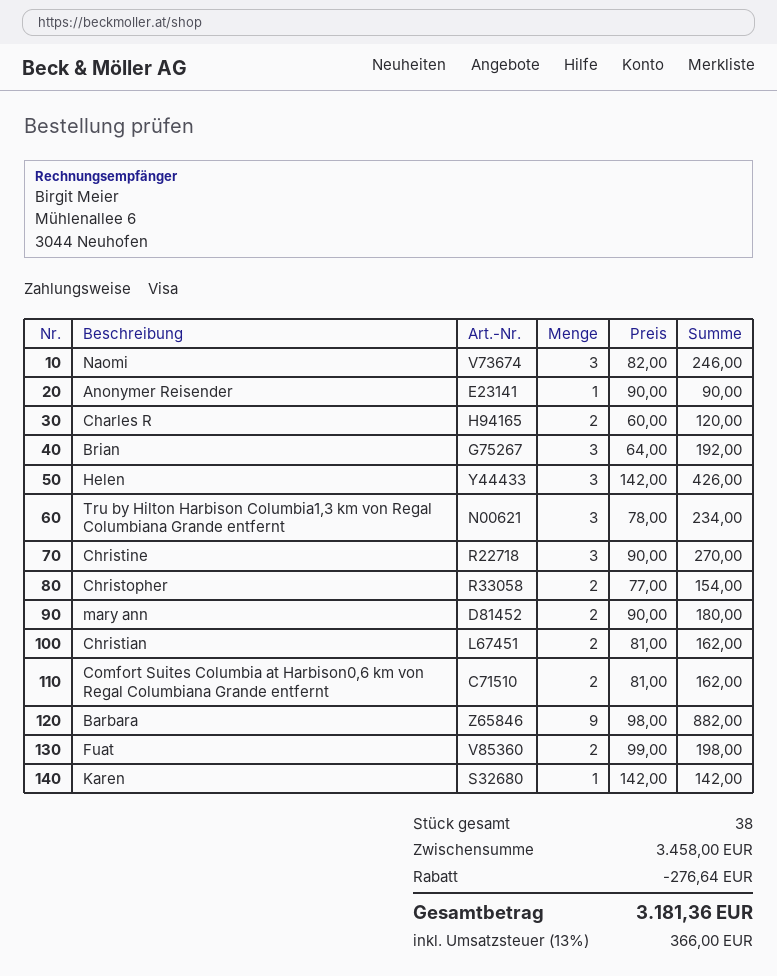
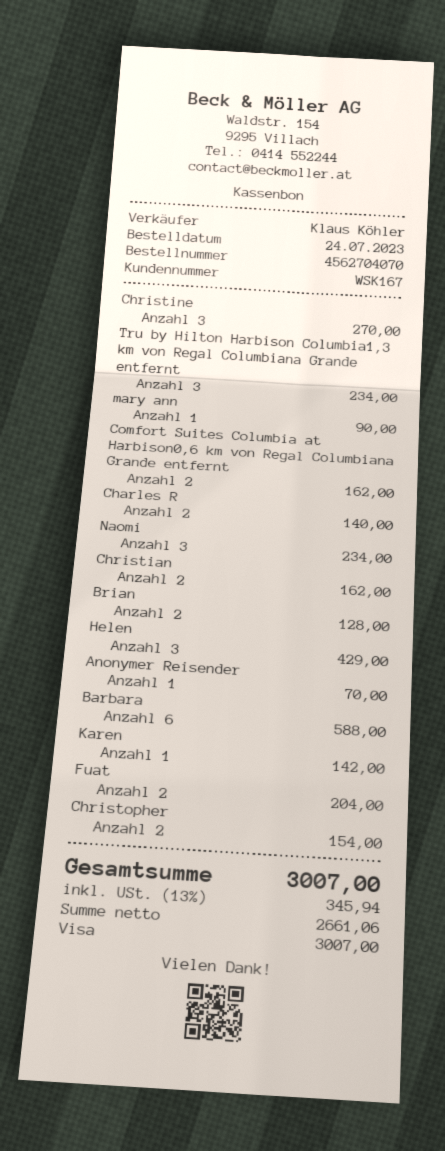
Naomi: 3 for 246.00 -> 3 for 234.00
Anonymer Reisender: 1 for 90.00 -> 1 for 70.00
Charles R: 2 for 120.00 -> 2 for 140.00
Brian: 3 for 192.00 -> 2 for 128.00
Helen: 3 for 426.00 -> 3 for 429.00
mary ann: 2 for 180.00 -> 1 for 90.00
Barbara: 9 for 882.00 -> 6 for 588.00
Fuat: 2 for 198.00 -> 2 for 204.00
discount: 276.64 -> none
tax: 13% = 366.00 -> 13% = 345.94
total: 3181.36 -> 3007.00

